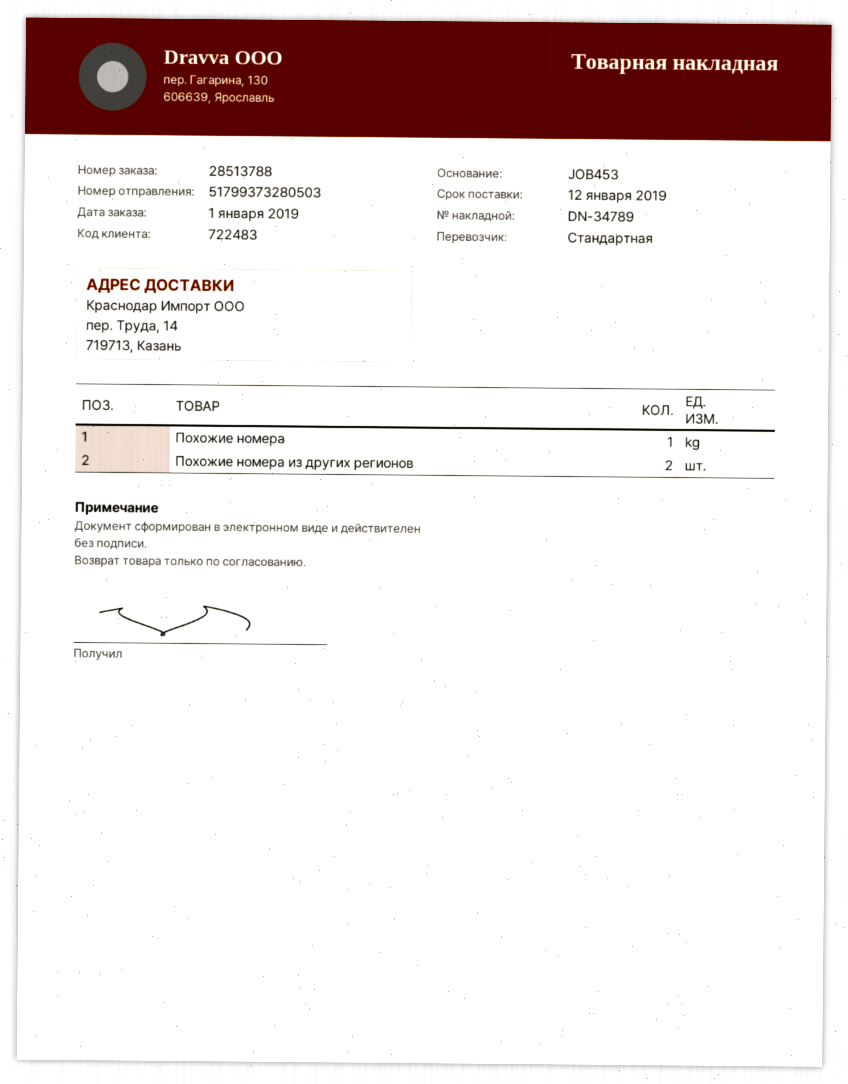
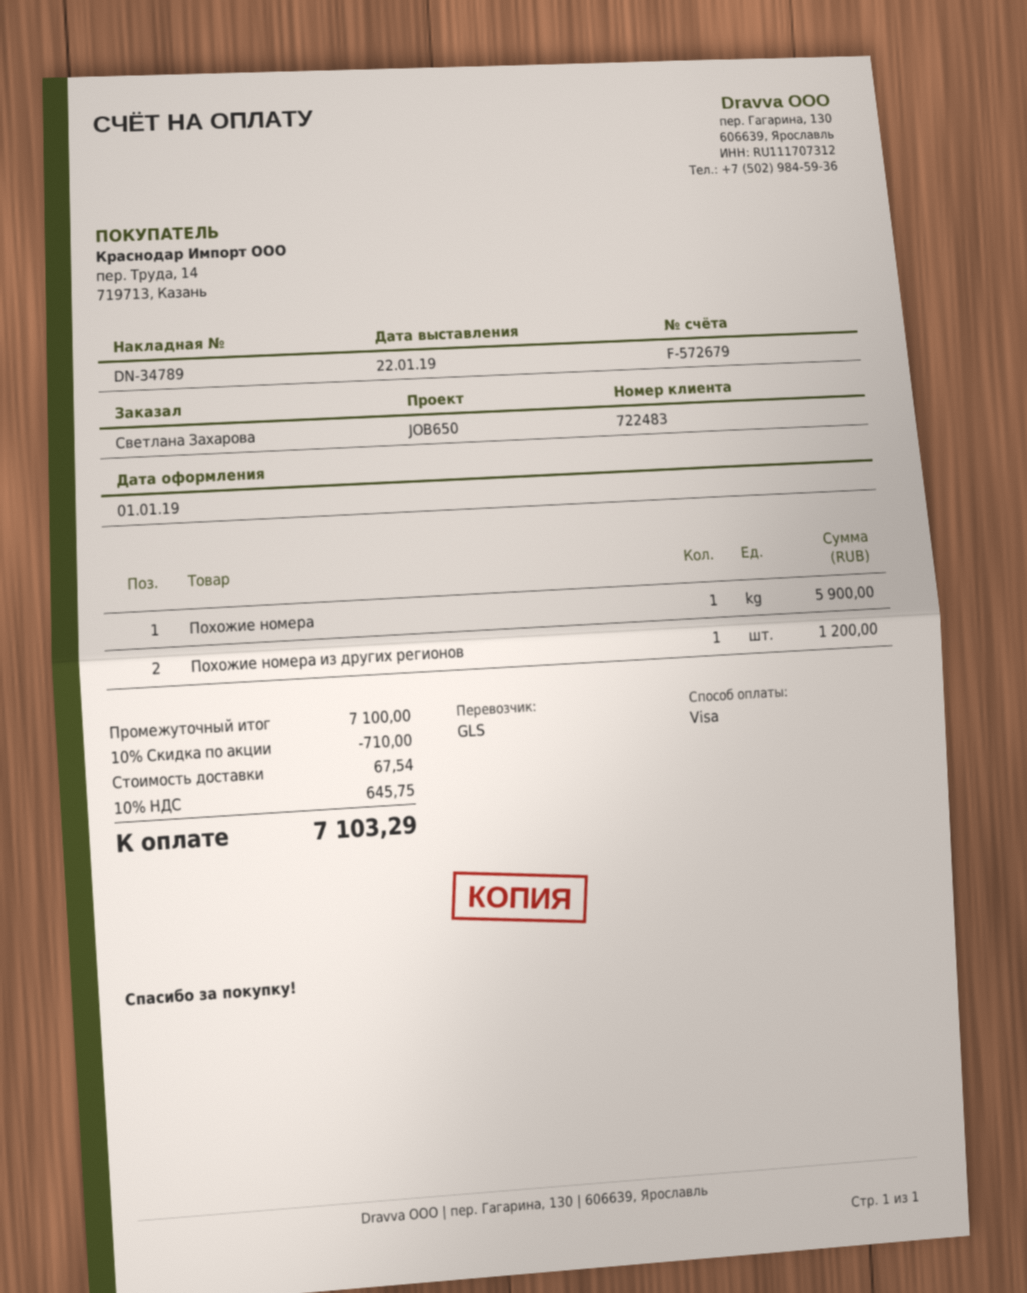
reference: JOB453 -> JOB650
shipping method: standard -> GLS
Похожие номера из других регионов: 2 -> 1

